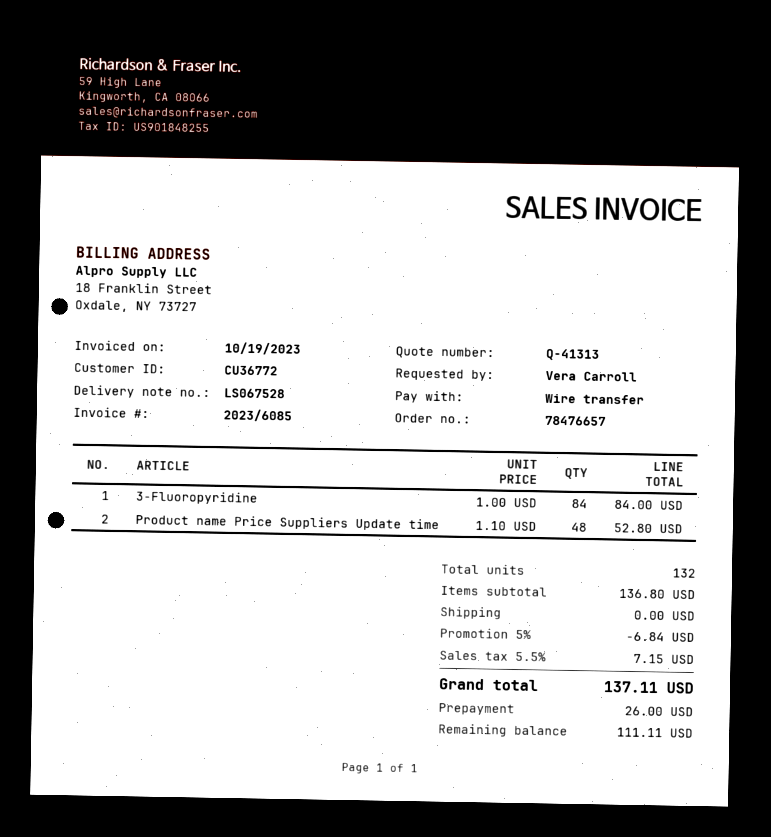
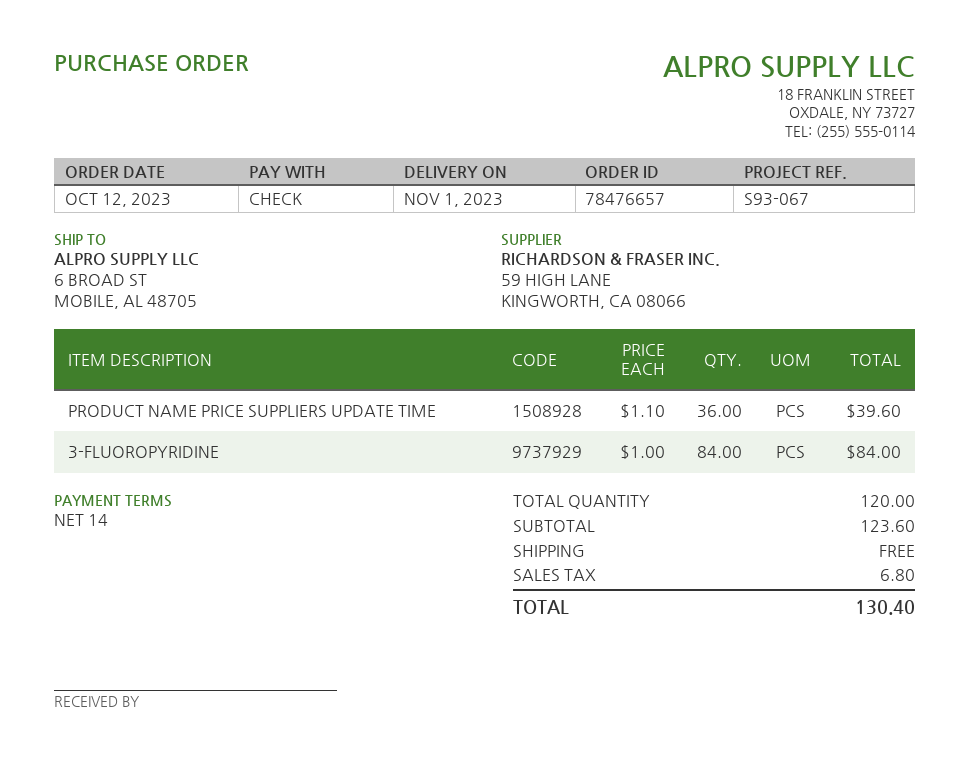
payment method: bank transfer -> cheque
Product name Price Suppliers Update time: 48 x 1.10 = 52.80 -> 36 x 1.10 = 39.60
total quantity: 132 -> 120
subtotal: 136.80 -> 123.60
discount: 5% = 6.84 -> none
tax: 7.15 -> 6.80
total: 137.11 -> 130.40

